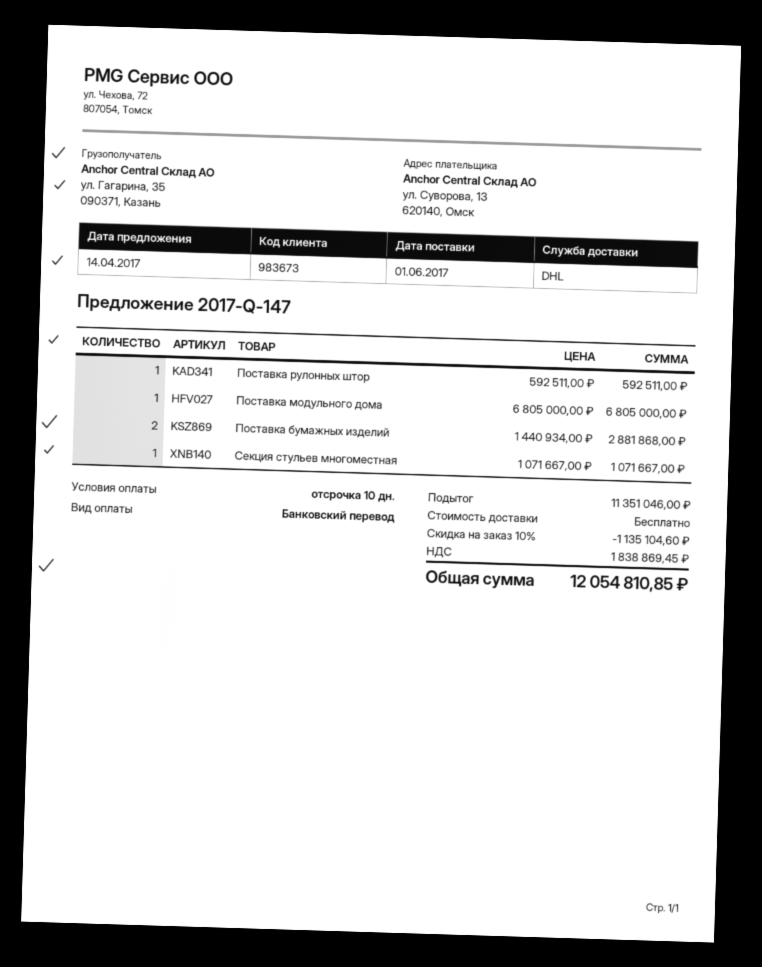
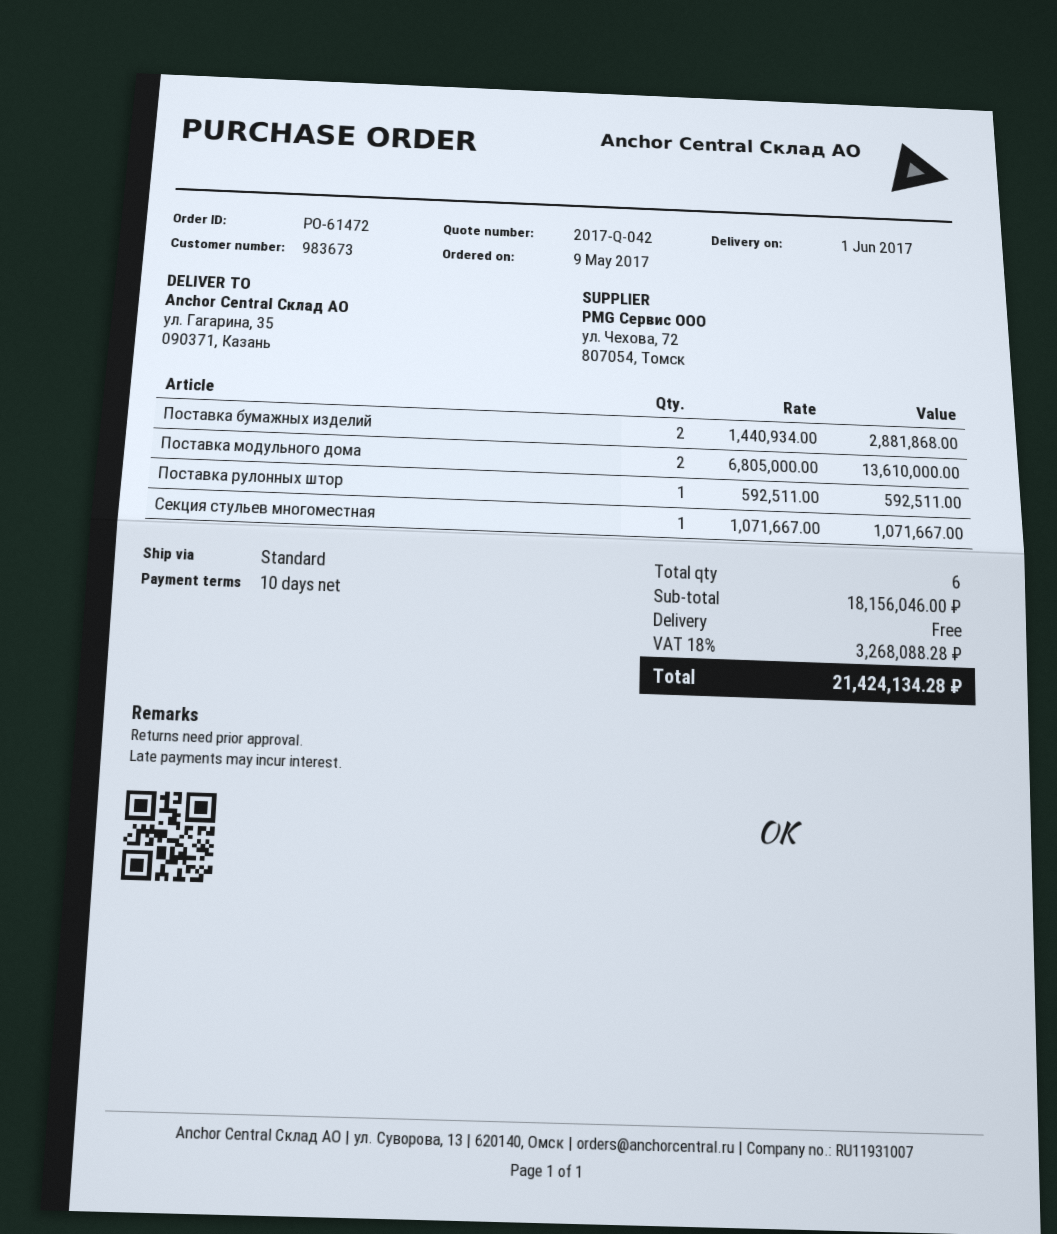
quote number: 2017-Q-147 -> 2017-Q-042
shipping method: DHL -> standard
Поставка модульного дома: 1 x 6805000.00 = 6805000.00 -> 2 x 6805000.00 = 13610000.00
subtotal: 11351046.00 -> 18156046.00
discount: 10% = 1135104.60 -> none
tax: 1838869.45 -> 3268088.28
total: 12054810.85 -> 21424134.28

